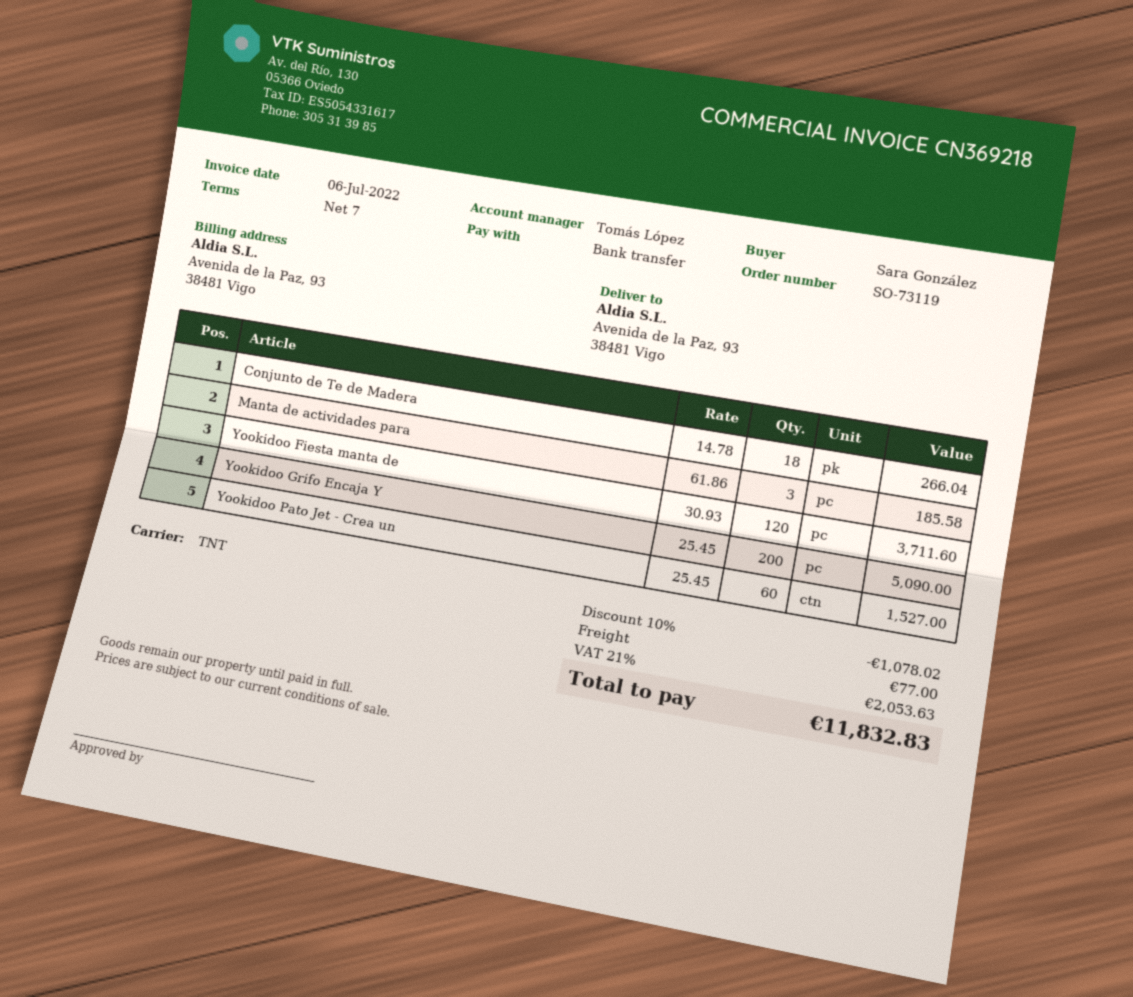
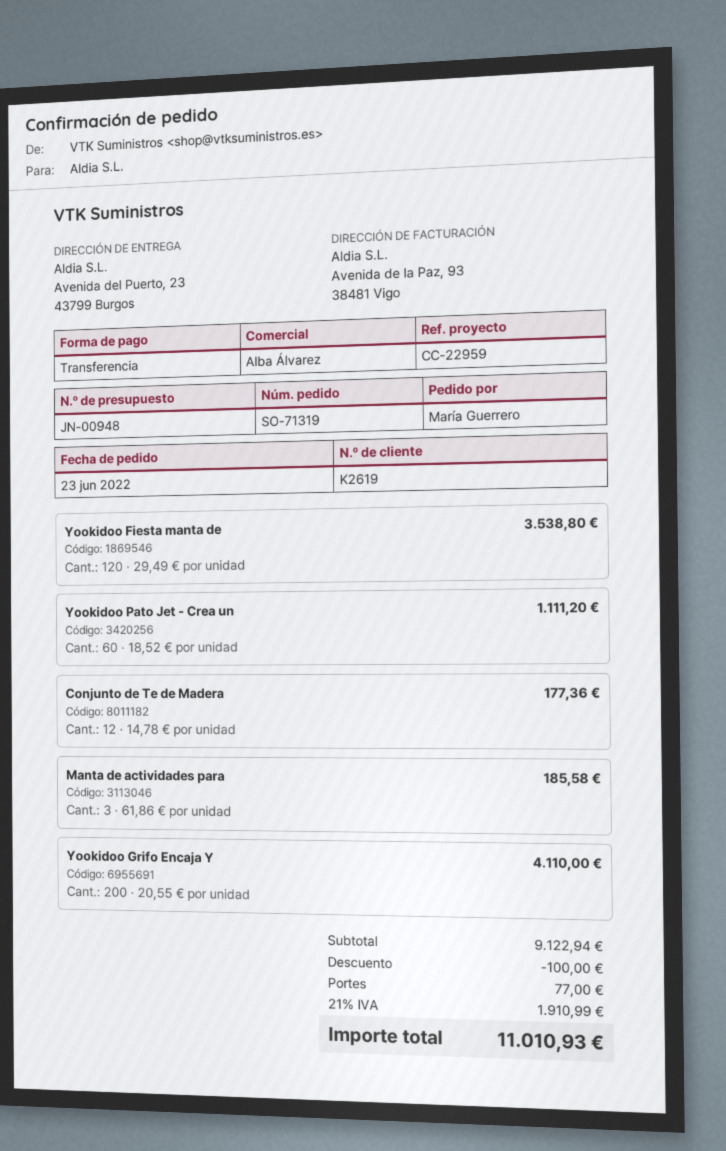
order number: SO-73119 -> SO-71319
ordered by: Sara González -> María Guerrero
sales rep: Tomás López -> Alba Álvarez
ship to: Avenida de la Paz, 93, 38481 Vigo -> Avenida del Puerto, 23, 43799 Burgos
Conjunto de Te de Madera: 18 x 14.78 = 266.04 -> 12 x 14.78 = 177.36
Yookidoo Fiesta manta de: 120 x 30.93 = 3711.60 -> 120 x 29.49 = 3538.80
Yookidoo Grifo Encaja Y: 200 x 25.45 = 5090.00 -> 200 x 20.55 = 4110.00
Yookidoo Pato Jet - Crea un: 60 x 25.45 = 1527.00 -> 60 x 18.52 = 1111.20
discount: 1078.02 -> 100.00
tax: 21% = 2053.63 -> 21% = 1910.99
total: 11832.83 -> 11010.93

